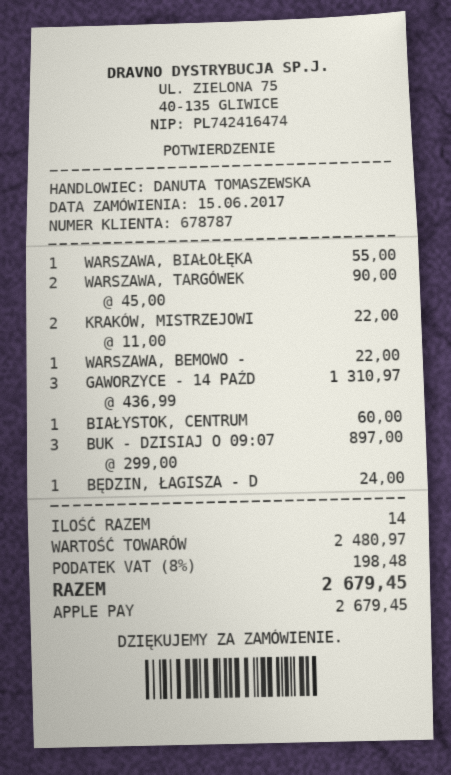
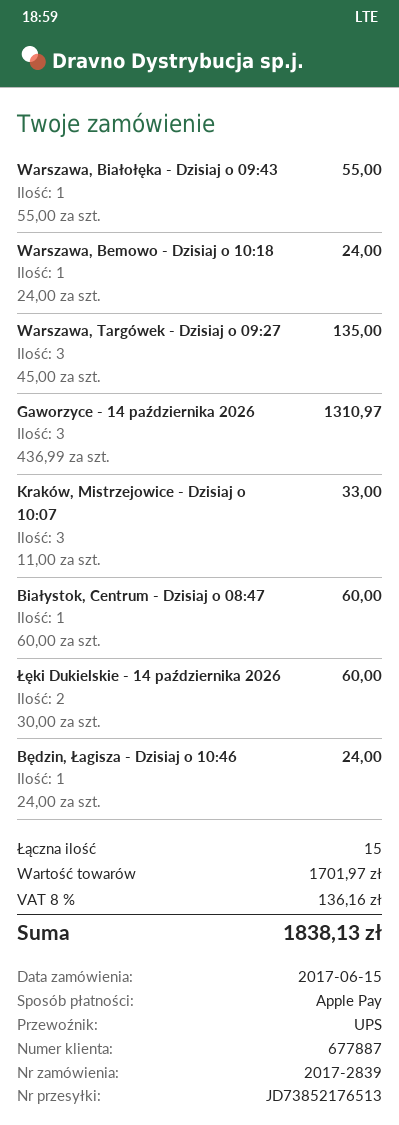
customer number: 678787 -> 677887
WARSZAWA, TARGÓWEK: 2 x 45.00 = 90.00 -> 3 x 45.00 = 135.00
KRAKÓW, MISTRZEJOWI: 2 x 11.00 = 22.00 -> 3 x 11.00 = 33.00
WARSZAWA, BEMOWO -: 1 x 22.00 = 22.00 -> 1 x 24.00 = 24.00
BUK - DZISIAJ O 09:07: 3 x 299.00 = 897.00 -> none
Łęki Dukielskie - 14 października 2026: none -> 2 x 30.00 = 60.00
total quantity: 14 -> 15
subtotal: 2480.97 -> 1701.97
tax: 8% = 198.48 -> 8% = 136.16
total: 2679.45 -> 1838.13

